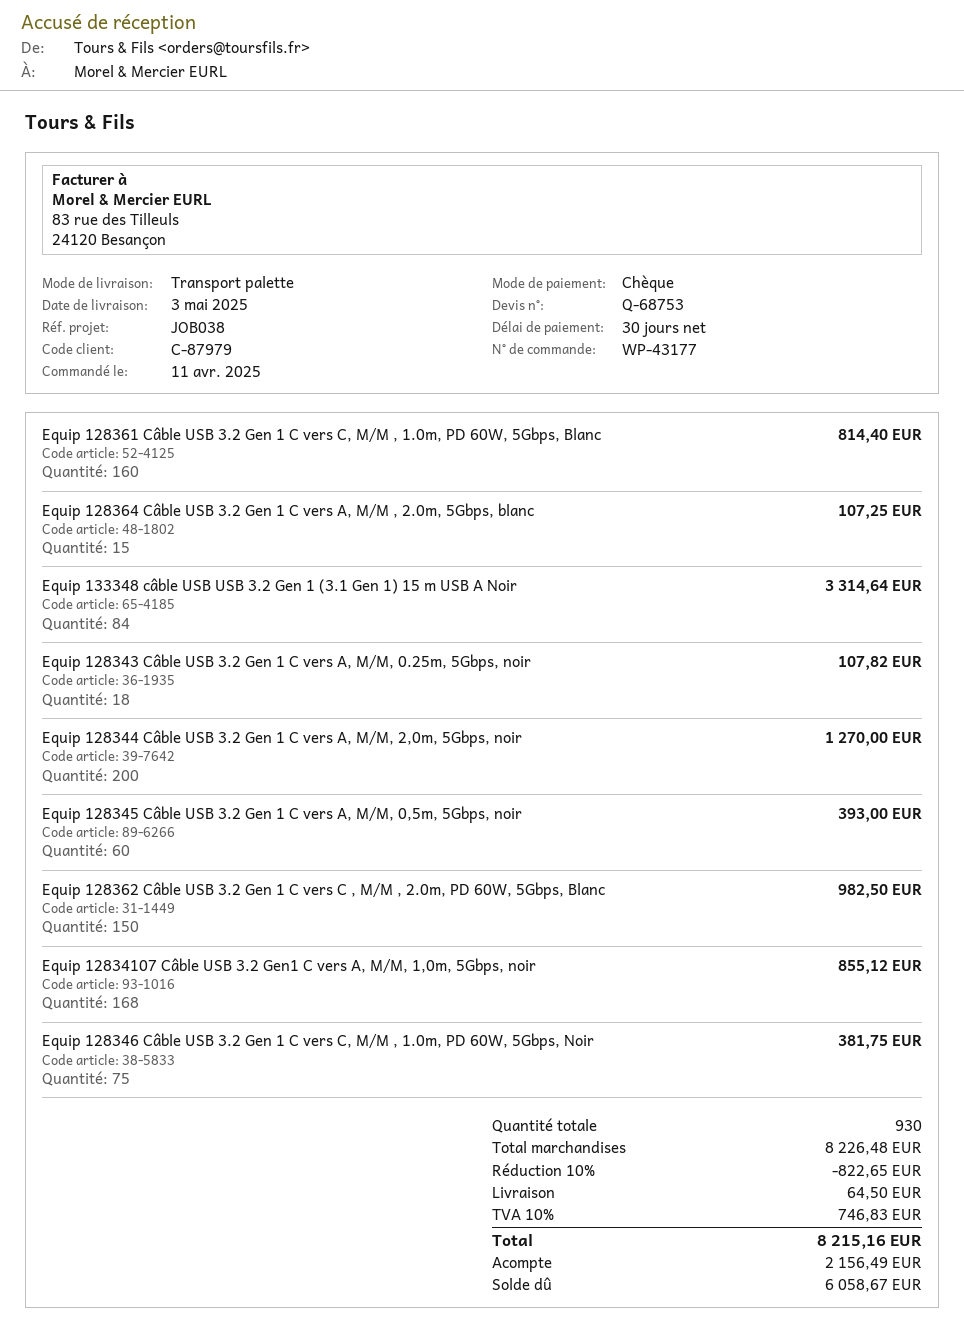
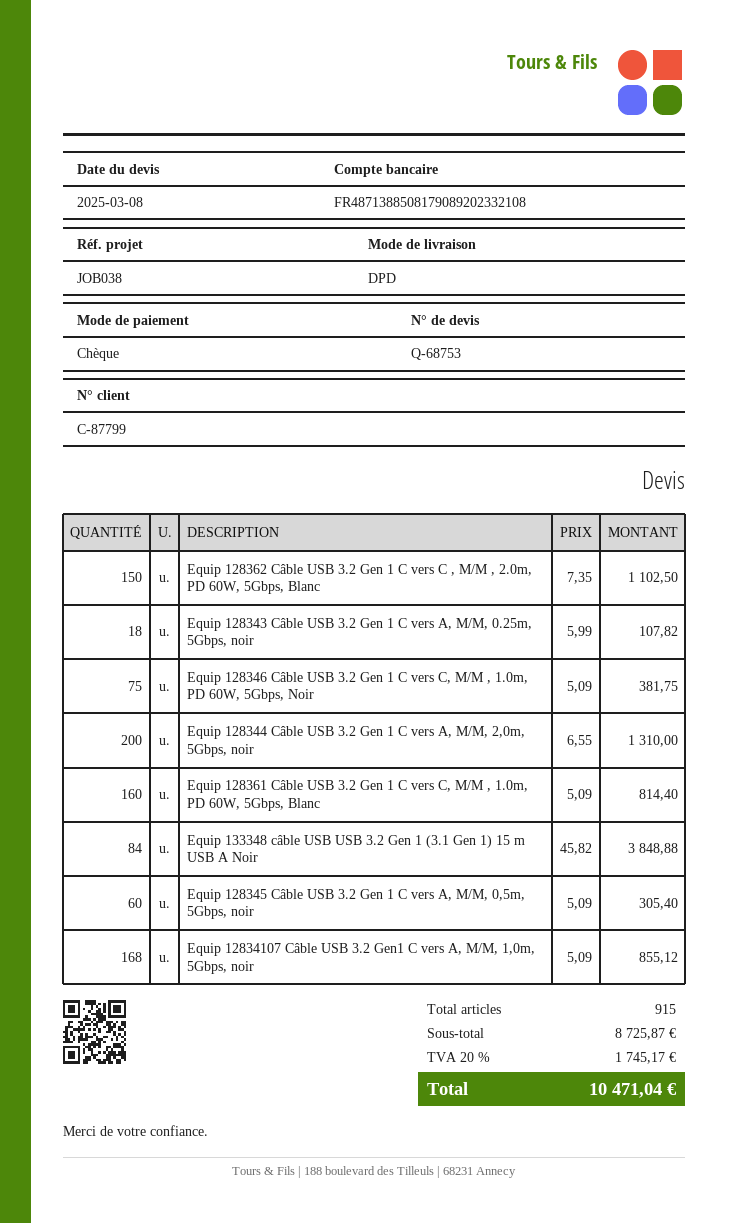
customer number: C-87979 -> C-87799
shipping method: pallet freight -> DPD
Equip 128364 Câble USB 3.2 Gen 1 C vers A, M/M , 2.0m, 5Gbps, blanc: 15 for 107.25 -> none
Equip 133348 câble USB USB 3.2 Gen 1 (3.1 Gen 1) 15 m USB A Noir: 84 for 3314.64 -> 84 for 3848.88
Equip 128344 Câble USB 3.2 Gen 1 C vers A, M/M, 2,0m, 5Gbps, noir: 200 for 1270.00 -> 200 for 1310.00
Equip 128345 Câble USB 3.2 Gen 1 C vers A, M/M, 0,5m, 5Gbps, noir: 60 for 393.00 -> 60 for 305.40
Equip 128362 Câble USB 3.2 Gen 1 C vers C , M/M , 2.0m, PD 60W, 5Gbps, Blanc: 150 for 982.50 -> 150 for 1102.50
total quantity: 930 -> 915
subtotal: 8226.48 -> 8725.87
discount: 10% = 822.65 -> none
shipping: 64.50 -> none
tax: 10% = 746.83 -> 20% = 1745.17
total: 8215.16 -> 10471.04

